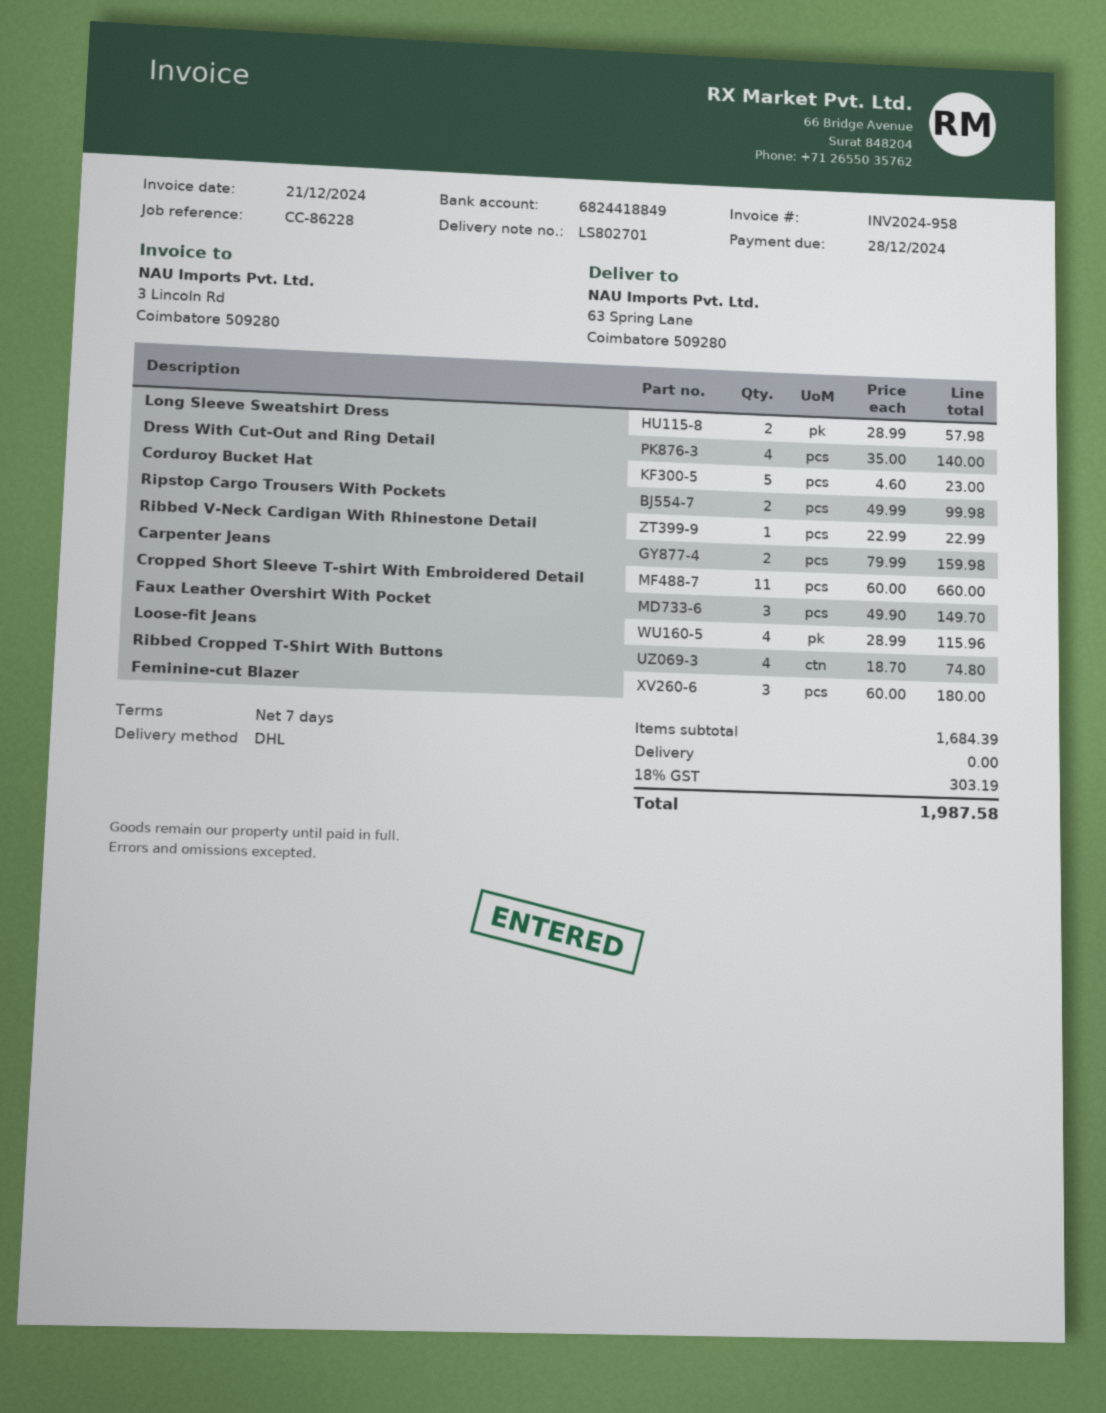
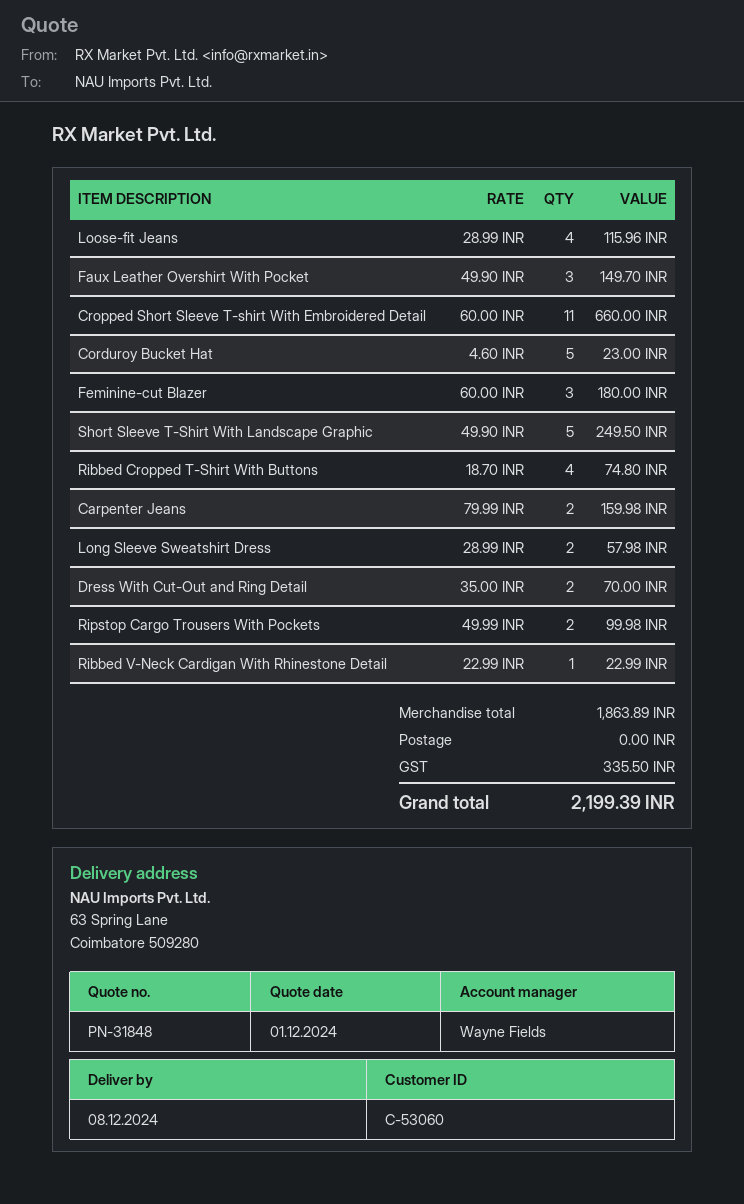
Dress With Cut-Out and Ring Detail: 4 x 35.00 = 140.00 -> 2 x 35.00 = 70.00
Short Sleeve T-Shirt With Landscape Graphic: none -> 5 x 49.90 = 249.50
subtotal: 1684.39 -> 1863.89
tax: 303.19 -> 335.50
total: 1987.58 -> 2199.39

